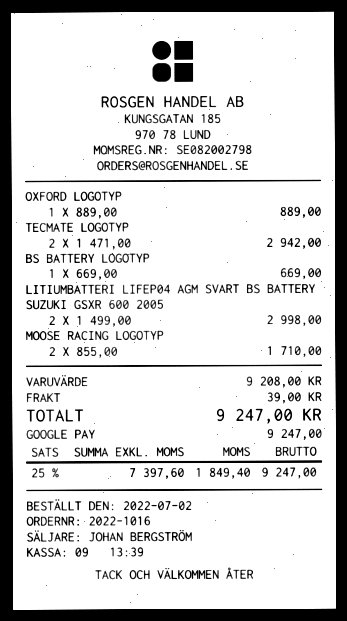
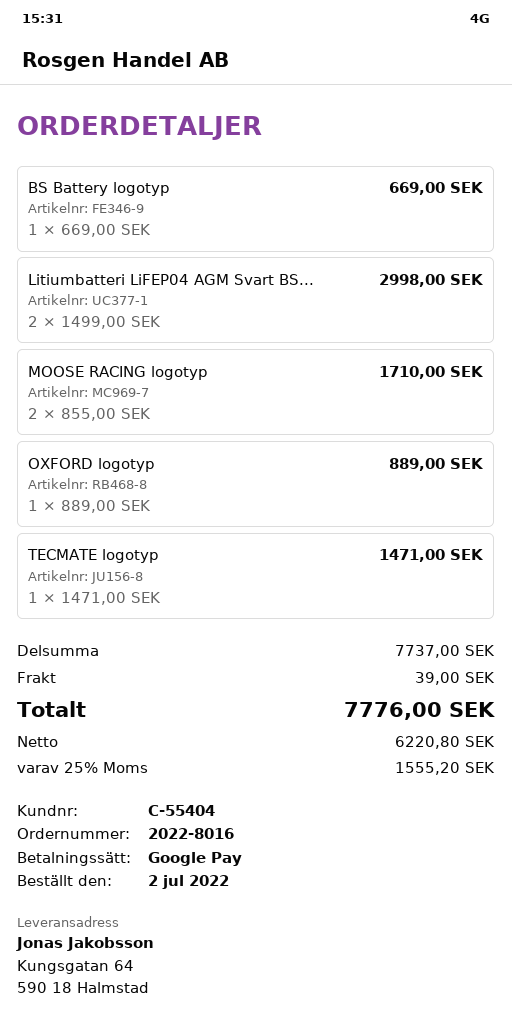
order number: 2022-1016 -> 2022-8016
TECMATE LOGOTYP: 2 x 1471.00 = 2942.00 -> 1 x 1471.00 = 1471.00
subtotal: 9208.00 -> 7737.00
net: 7397.60 -> 6220.80
tax: 25% = 1849.40 -> 25% = 1555.20
total: 9247.00 -> 7776.00

